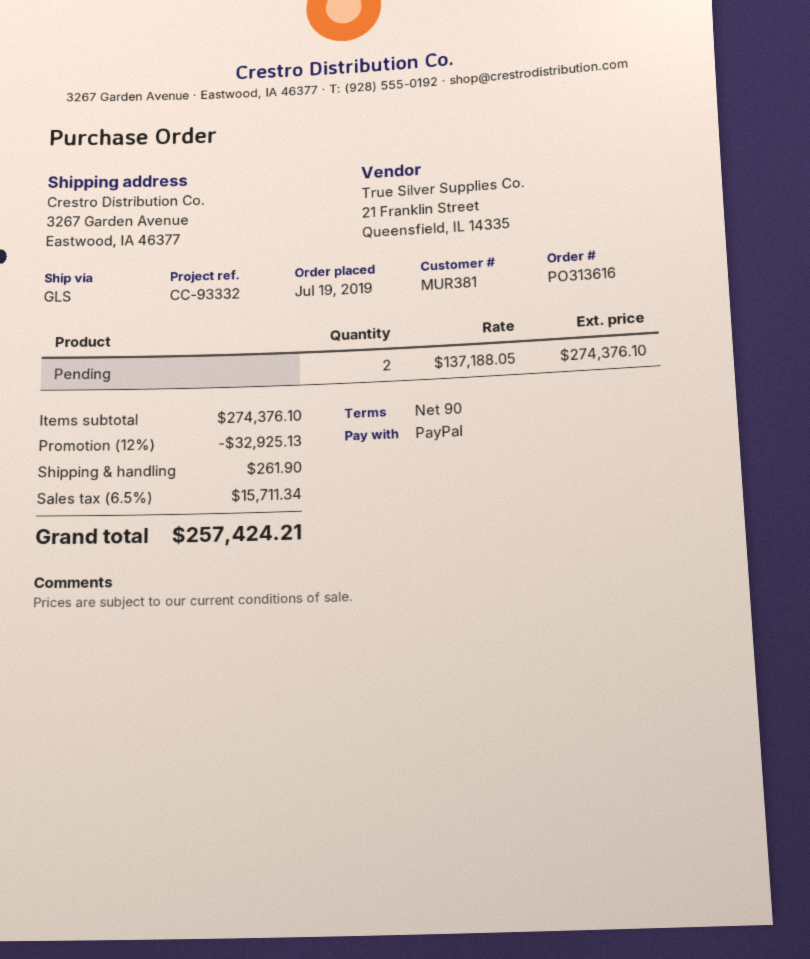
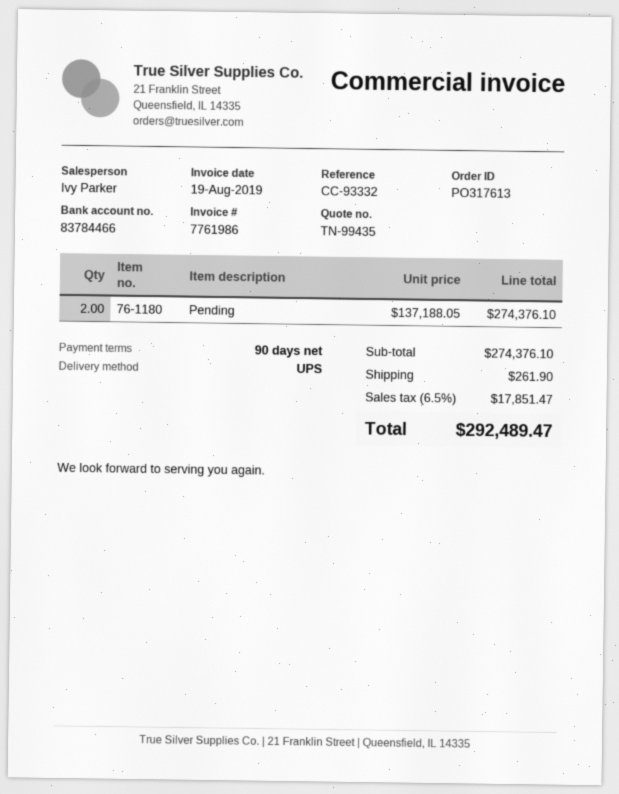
order number: PO313616 -> PO317613
shipping method: GLS -> UPS
discount: 12% = 32925.13 -> none
tax: 6.5% = 15711.34 -> 6.5% = 17851.47
total: 257424.21 -> 292489.47

